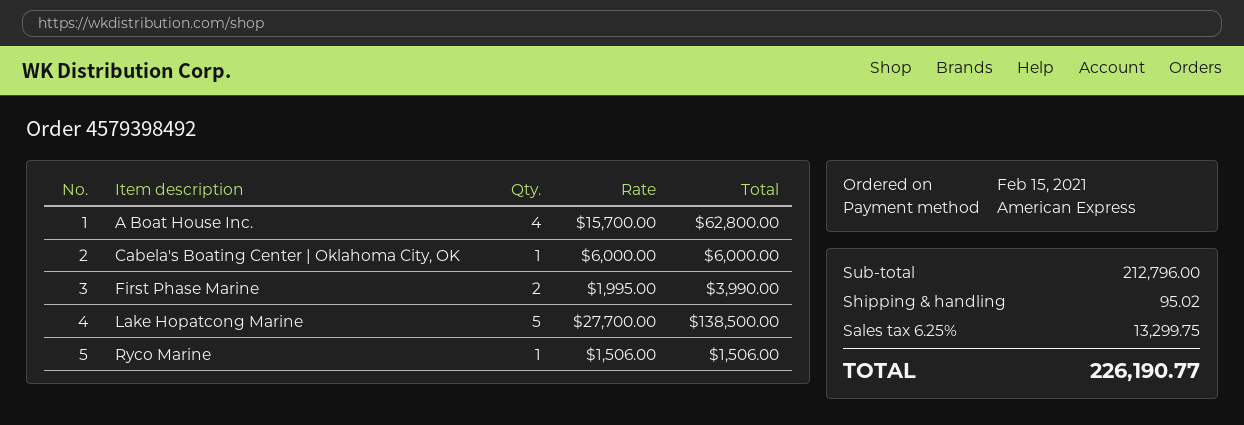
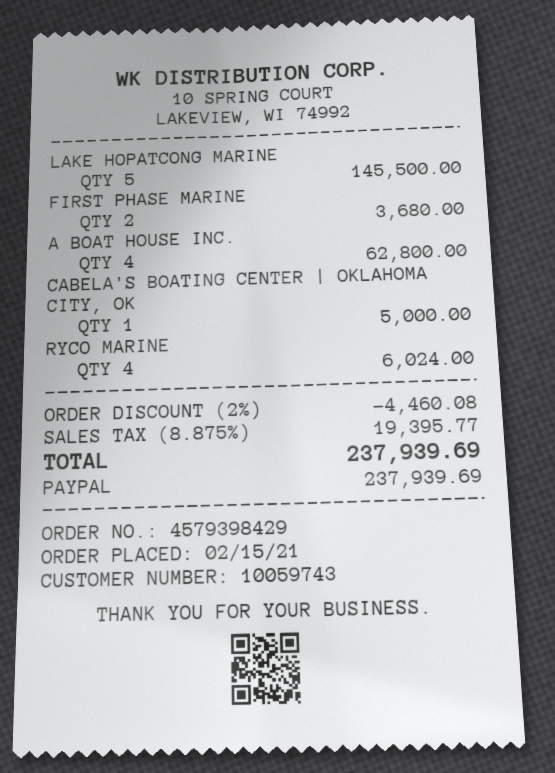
order number: 4579398492 -> 4579398429
payment method: American Express -> PayPal
Cabela's Boating Center | Oklahoma City, OK: 1 for 6000.00 -> 1 for 5000.00
First Phase Marine: 2 for 3990.00 -> 2 for 3680.00
Lake Hopatcong Marine: 5 for 138500.00 -> 5 for 145500.00
Ryco Marine: 1 for 1506.00 -> 4 for 6024.00
discount: none -> 2% = 4460.08
shipping: 95.02 -> none
tax: 6.25% = 13299.75 -> 8.875% = 19395.77
total: 226190.77 -> 237939.69

